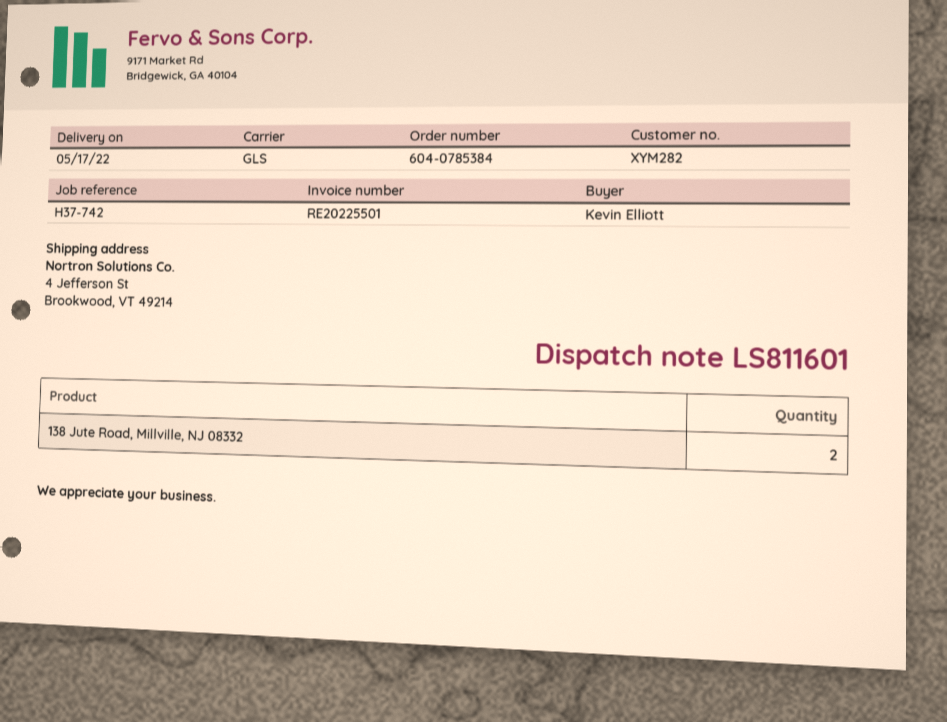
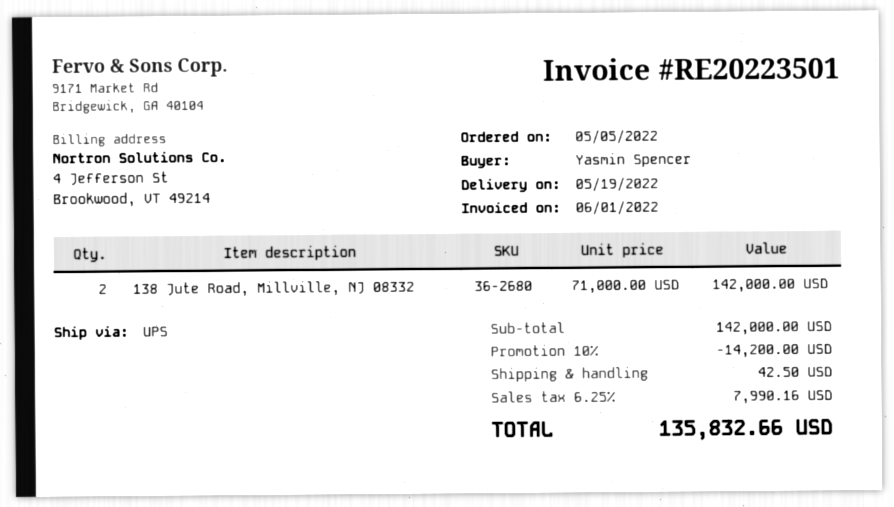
delivery date: 2022-05-17 -> 2022-05-19
invoice number: RE20225501 -> RE20223501
ordered by: Kevin Elliott -> Yasmin Spencer
shipping method: GLS -> UPS

